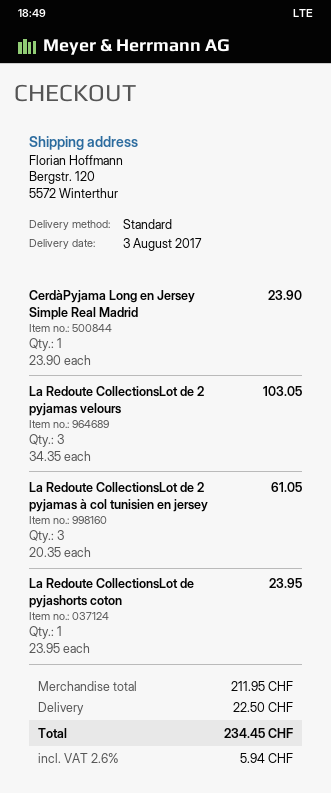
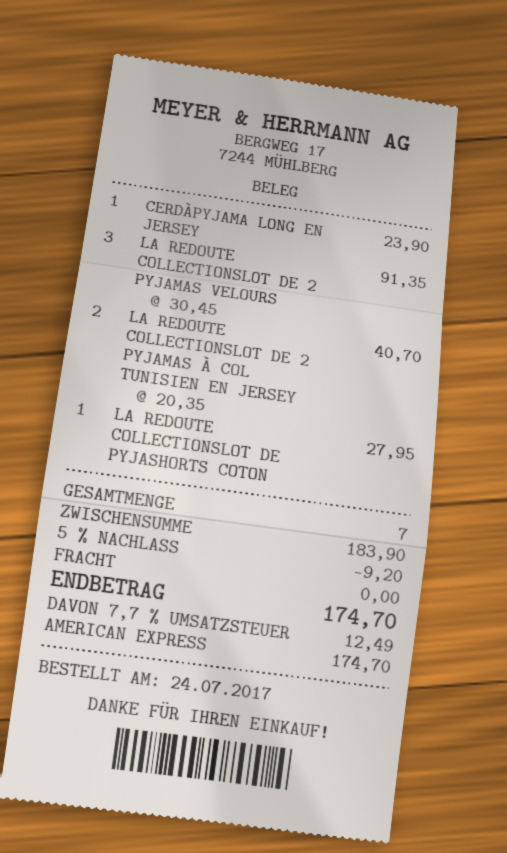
La Redoute CollectionsLot de 2 pyjamas velours: 3 x 34.35 = 103.05 -> 3 x 30.45 = 91.35
La Redoute CollectionsLot de 2 pyjamas à col tunisien en jersey: 3 x 20.35 = 61.05 -> 2 x 20.35 = 40.70
La Redoute CollectionsLot de pyjashorts coton: 1 x 23.95 = 23.95 -> 1 x 27.95 = 27.95
subtotal: 211.95 -> 183.90
discount: none -> 5% = 9.20
shipping: 22.50 -> 0.00
tax: 2.6% = 5.94 -> 7.7% = 12.49
total: 234.45 -> 174.70

